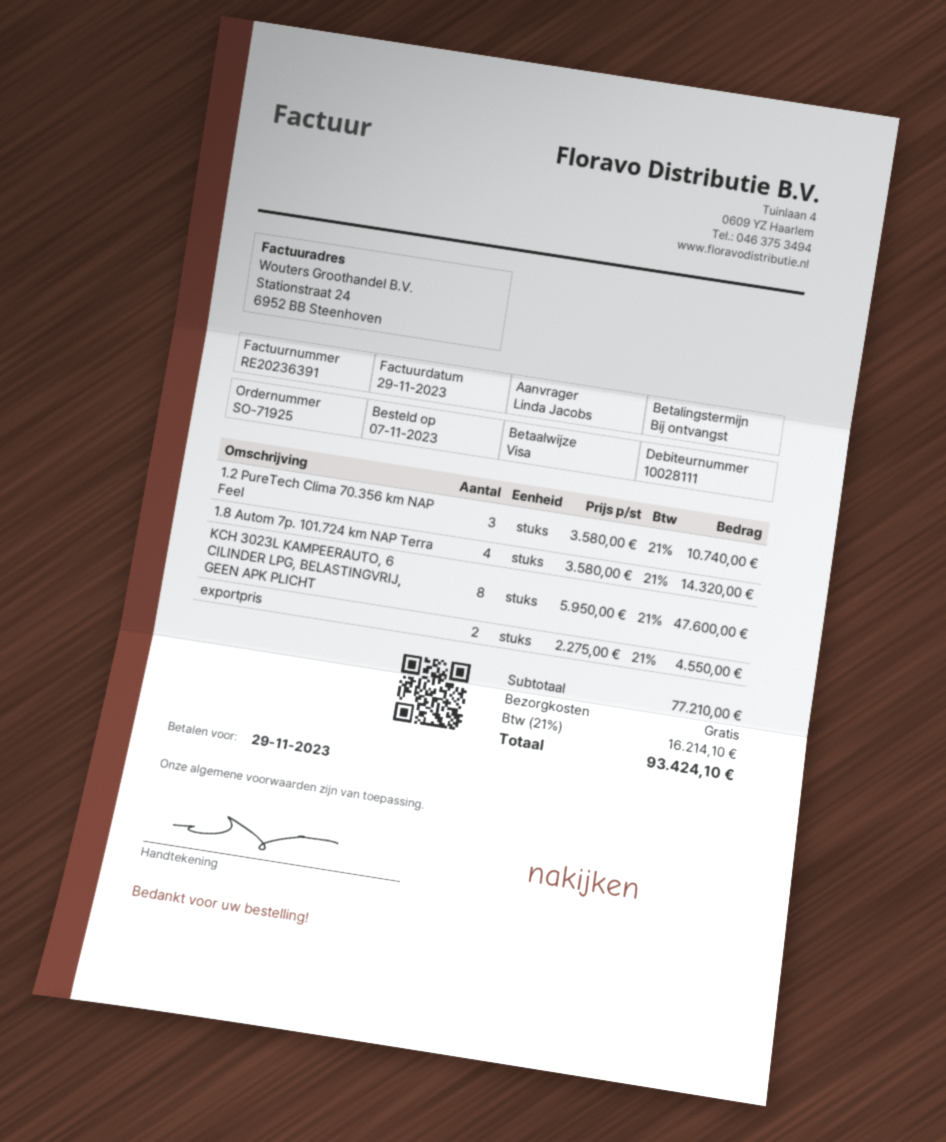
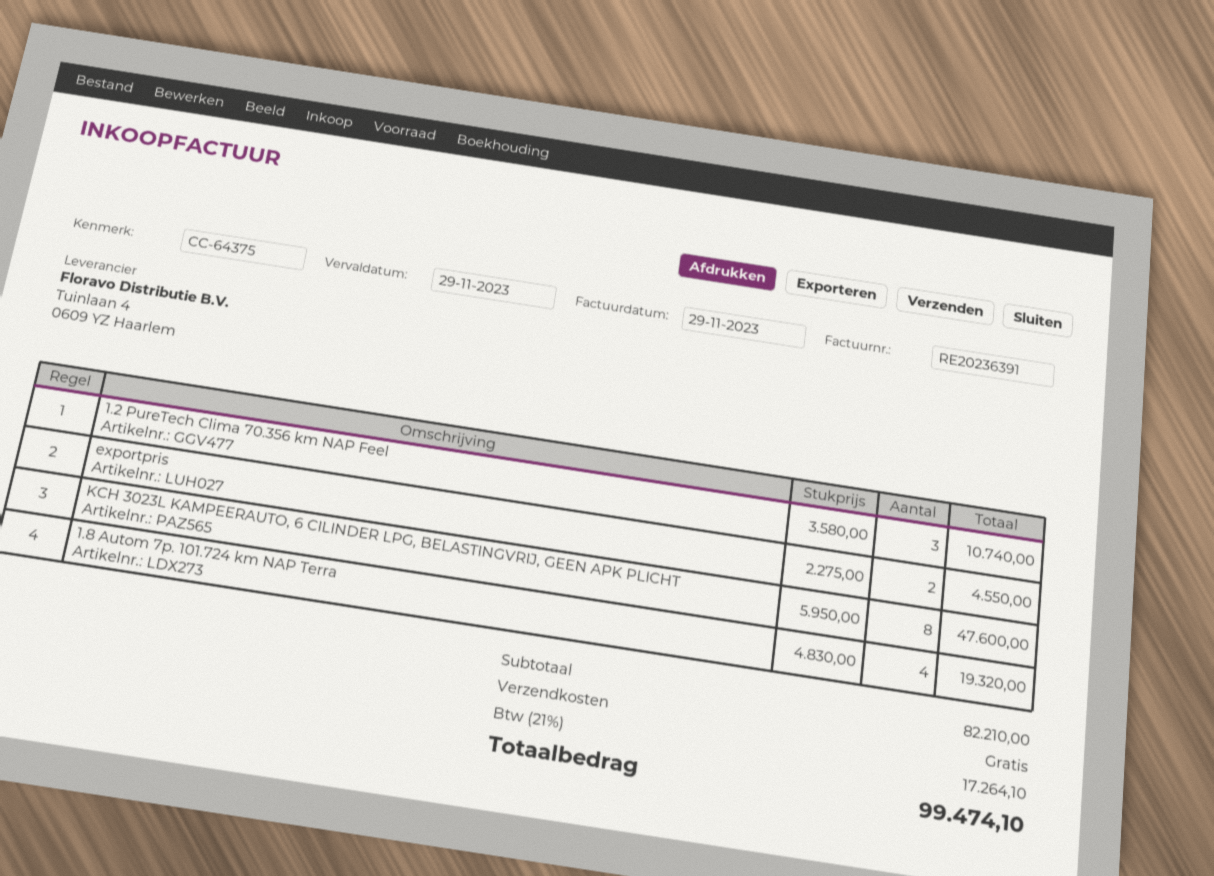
1.8 Autom 7p. 101.724 km NAP Terra: 4 x 3580.00 = 14320.00 -> 4 x 4830.00 = 19320.00
subtotal: 77210.00 -> 82210.00
tax: 21% = 16214.10 -> 21% = 17264.10
total: 93424.10 -> 99474.10

